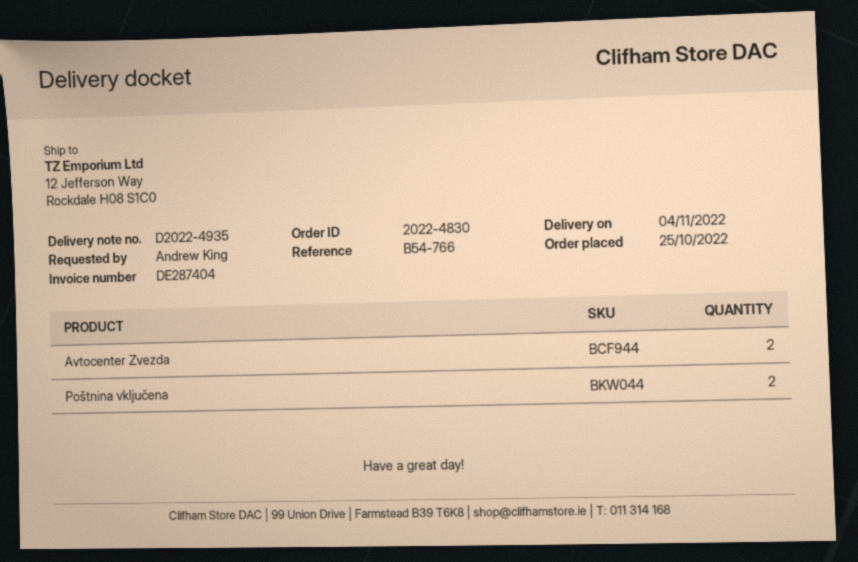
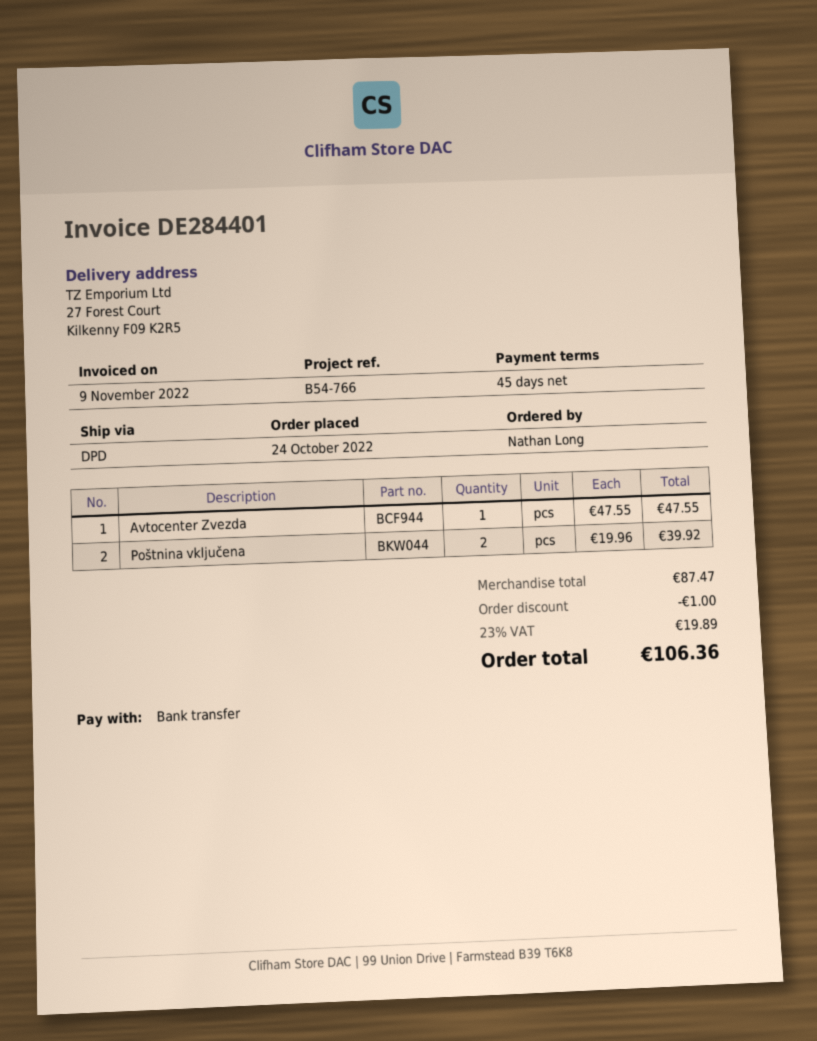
order date: 2022-10-25 -> 2022-10-24
invoice number: DE287404 -> DE284401
ordered by: Andrew King -> Nathan Long
ship to: 12 Jefferson Way, Rockdale H08 S1C0 -> 27 Forest Court, Kilkenny F09 K2R5
Avtocenter Zvezda: 2 -> 1

